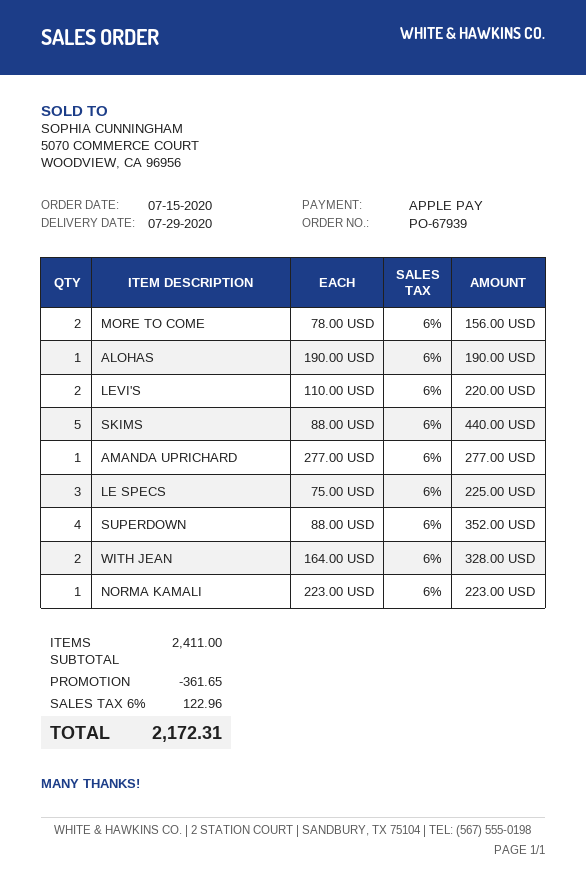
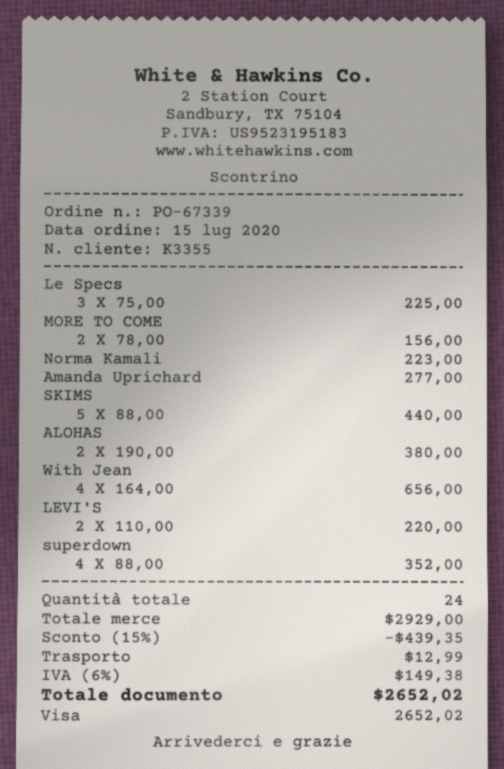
order number: PO-67939 -> PO-67339
payment method: Apple Pay -> Visa
ALOHAS: 1 x 190.00 = 190.00 -> 2 x 190.00 = 380.00
WITH JEAN: 2 x 164.00 = 328.00 -> 4 x 164.00 = 656.00
subtotal: 2411.00 -> 2929.00
discount: 361.65 -> 439.35
shipping: none -> 12.99
tax: 6% = 122.96 -> 6% = 149.38
total: 2172.31 -> 2652.02

